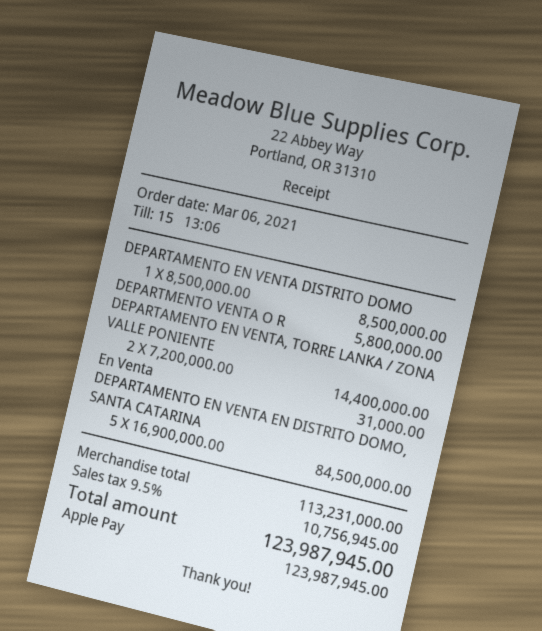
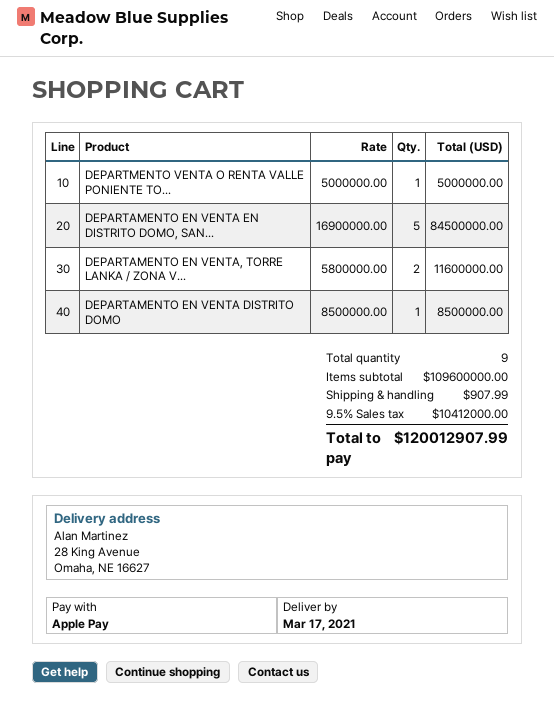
DEPARTMENTO VENTA O R: 1 x 5800000.00 = 5800000.00 -> 1 x 5000000.00 = 5000000.00
DEPARTAMENTO EN VENTA, TORRE LANKA / ZONA VALLE PONIENTE: 2 x 7200000.00 = 14400000.00 -> 2 x 5800000.00 = 11600000.00
En Venta: 1 x 31000.00 = 31000.00 -> none
subtotal: 113231000.00 -> 109600000.00
shipping: none -> 907.99
tax: 9.5% = 10756945.00 -> 9.5% = 10412000.00
total: 123987945.00 -> 120012907.99

